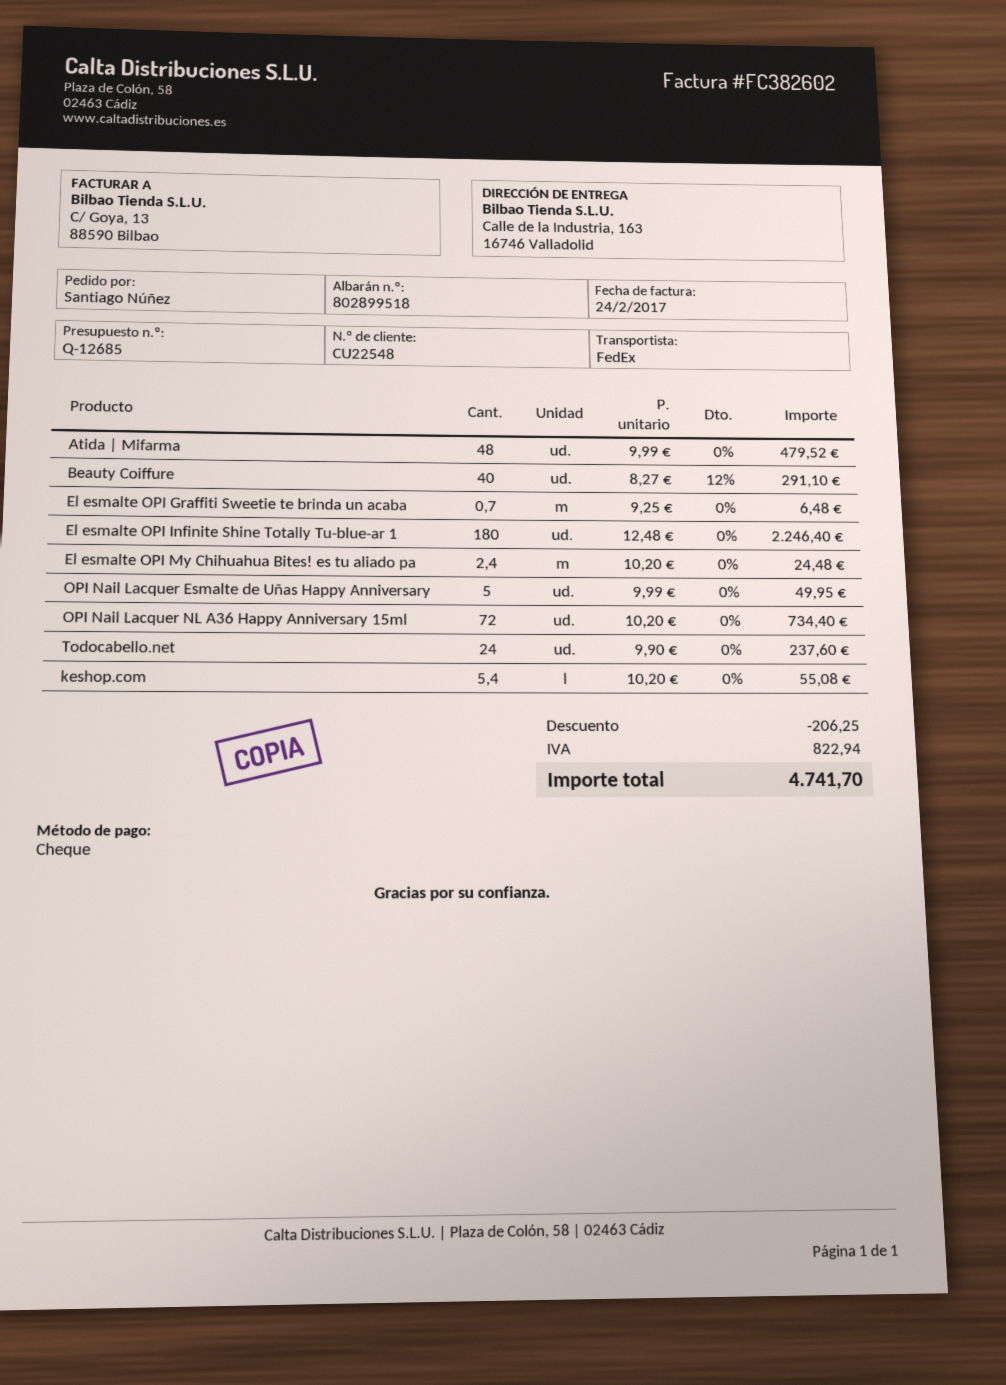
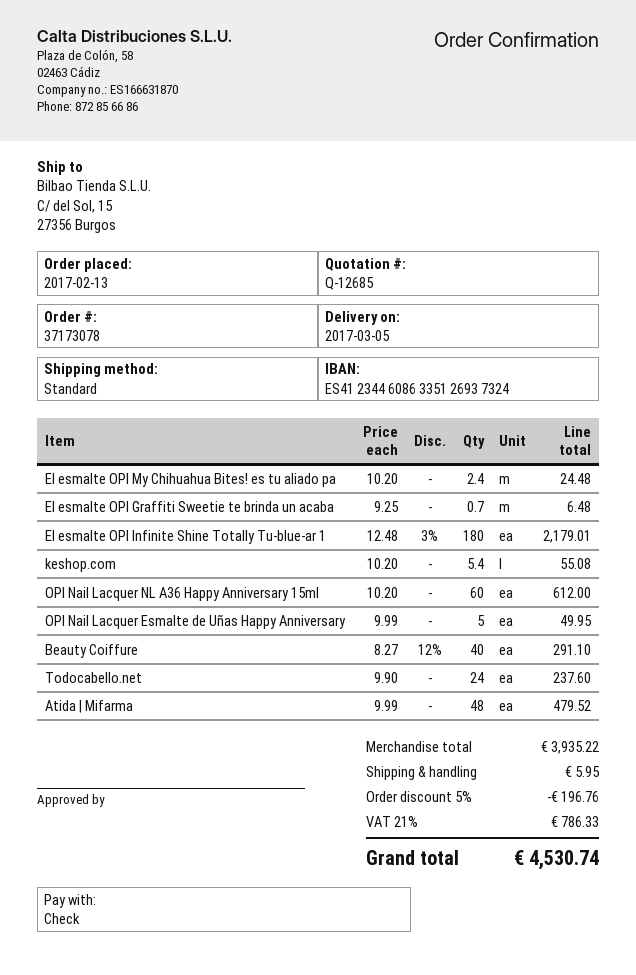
shipping method: FedEx -> standard
ship to: Calle de la Industria, 163, 16746 Valladolid -> C/ del Sol, 15, 27356 Burgos
El esmalte OPI Infinite Shine Totally Tu-blue-ar 1: 180 x 12.48 = 2246.40 -> 180 x 12.48 - 3% = 2179.01
OPI Nail Lacquer NL A36 Happy Anniversary 15ml: 72 x 10.20 = 734.40 -> 60 x 10.20 = 612.00
discount: 206.25 -> 196.76
shipping: none -> 5.95
tax: 822.94 -> 786.33
total: 4741.70 -> 4530.74

